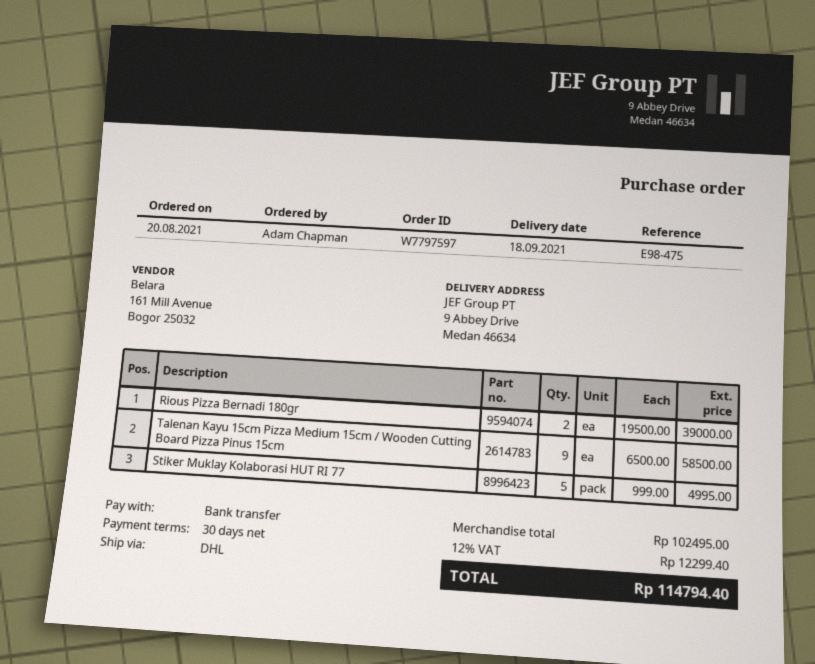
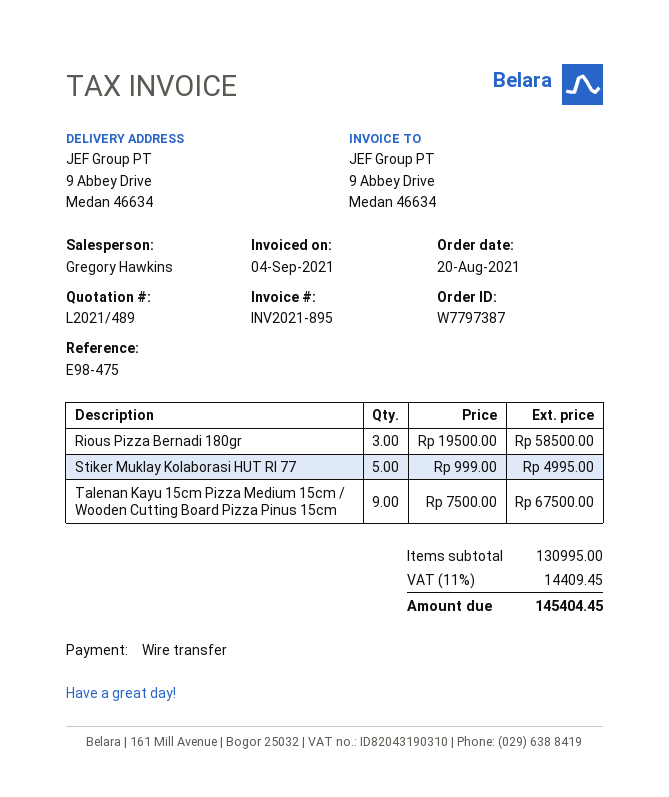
order number: W7797597 -> W7797387
Rious Pizza Bernadi 180gr: 2 x 19500.00 = 39000.00 -> 3 x 19500.00 = 58500.00
Talenan Kayu 15cm Pizza Medium 15cm / Wooden Cutting Board Pizza Pinus 15cm: 9 x 6500.00 = 58500.00 -> 9 x 7500.00 = 67500.00
subtotal: 102495.00 -> 130995.00
tax: 12% = 12299.40 -> 11% = 14409.45
total: 114794.40 -> 145404.45

